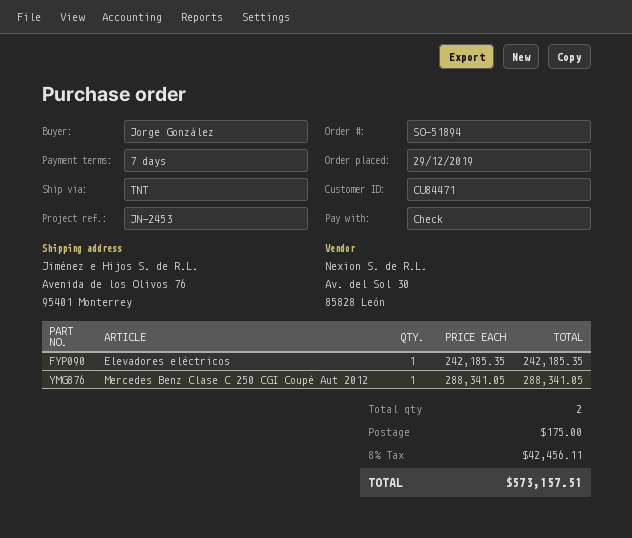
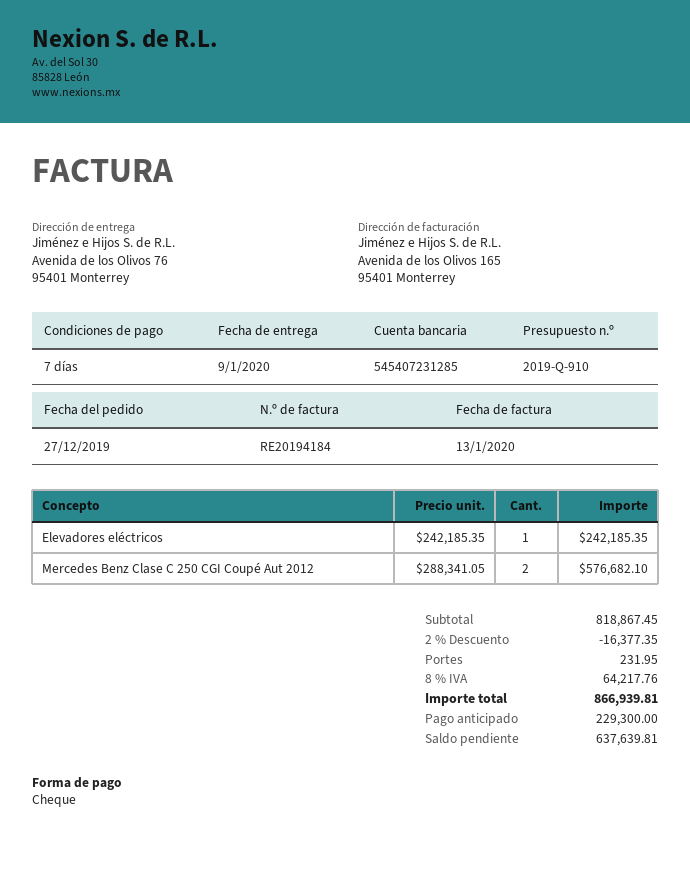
order date: 2019-12-29 -> 2019-12-27
Mercedes Benz Clase C 250 CGI Coupé Aut 2012: 1 x 288341.05 = 288341.05 -> 2 x 288341.05 = 576682.10
discount: none -> 2% = 16377.35
shipping: 175.00 -> 231.95
tax: 8% = 42456.11 -> 8% = 64217.76
total: 573157.51 -> 866939.81

